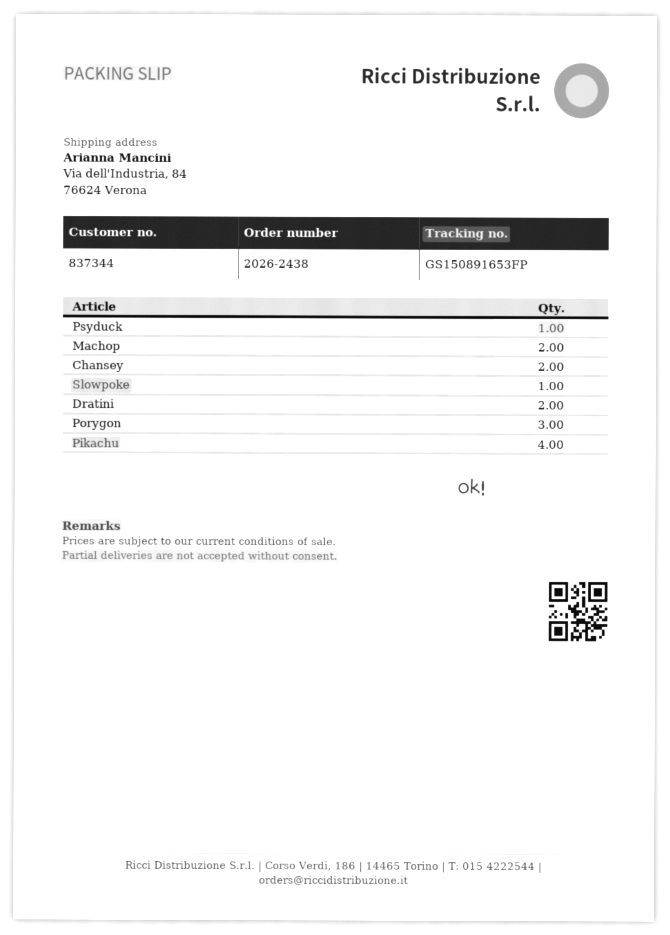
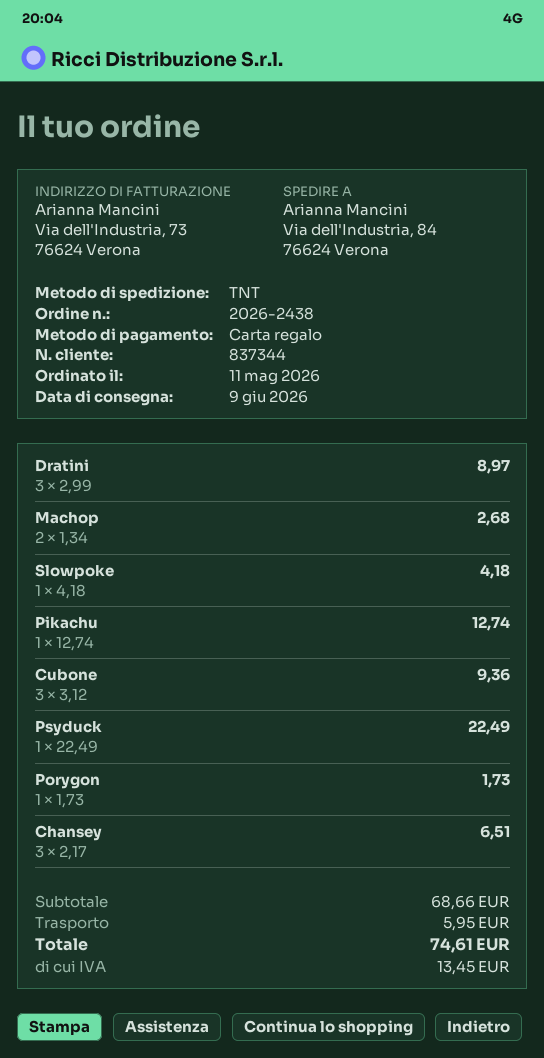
Chansey: 2 -> 3
Dratini: 2 -> 3
Porygon: 3 -> 1
Pikachu: 4 -> 1
Cubone: none -> 3

